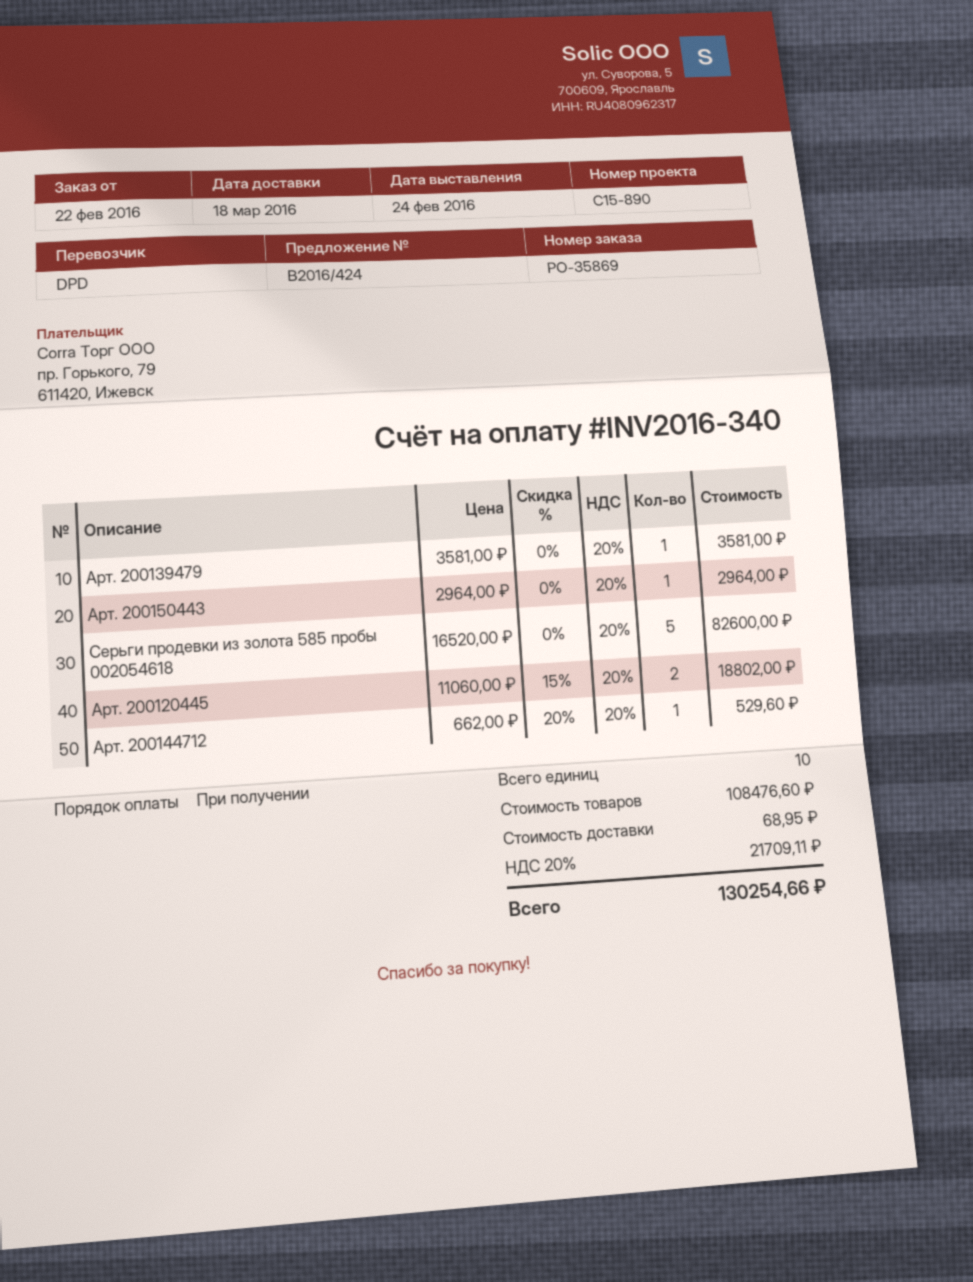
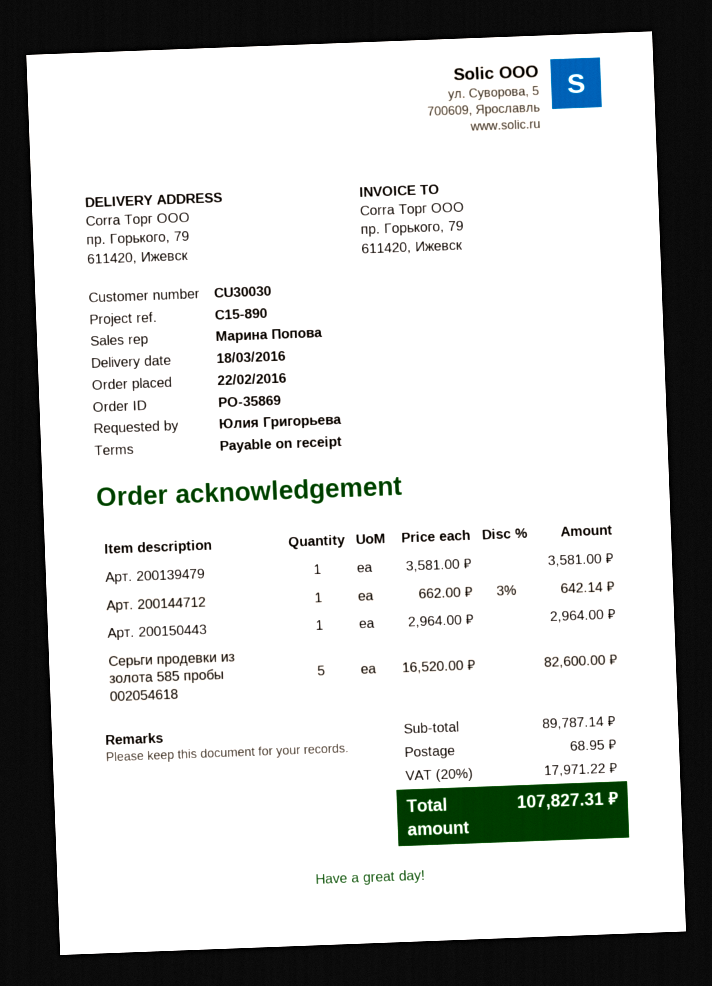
Арт. 200120445: 2 x 11060.00 - 15% = 18802.00 -> none
Арт. 200144712: 1 x 662.00 - 20% = 529.60 -> 1 x 662.00 - 3% = 642.14
subtotal: 108476.60 -> 89787.14
tax: 20% = 21709.11 -> 20% = 17971.22
total: 130254.66 -> 107827.31

